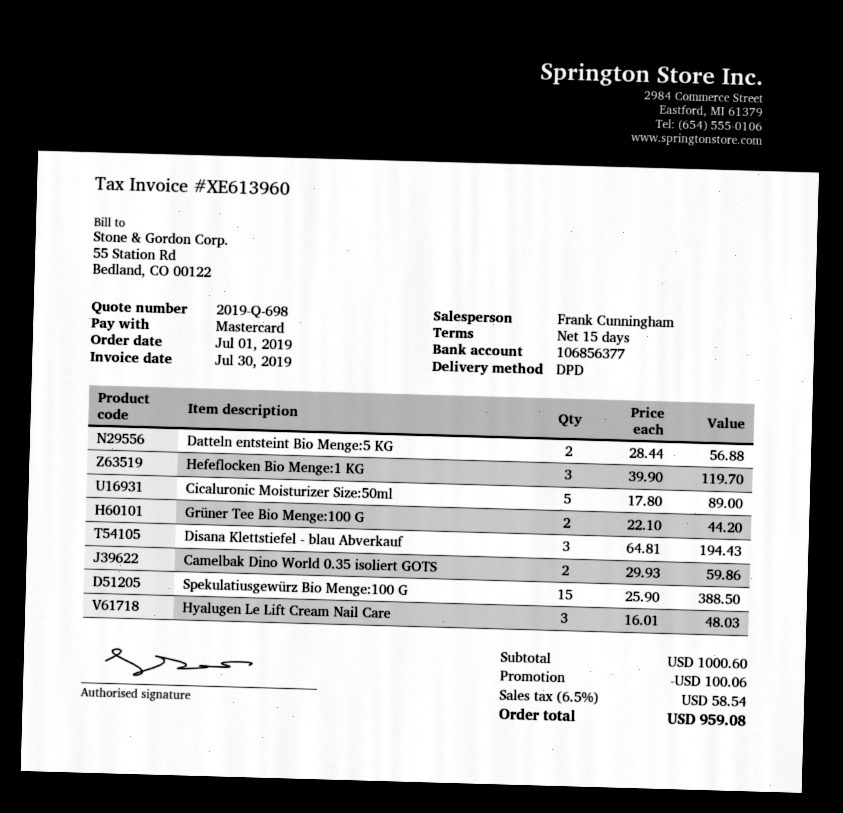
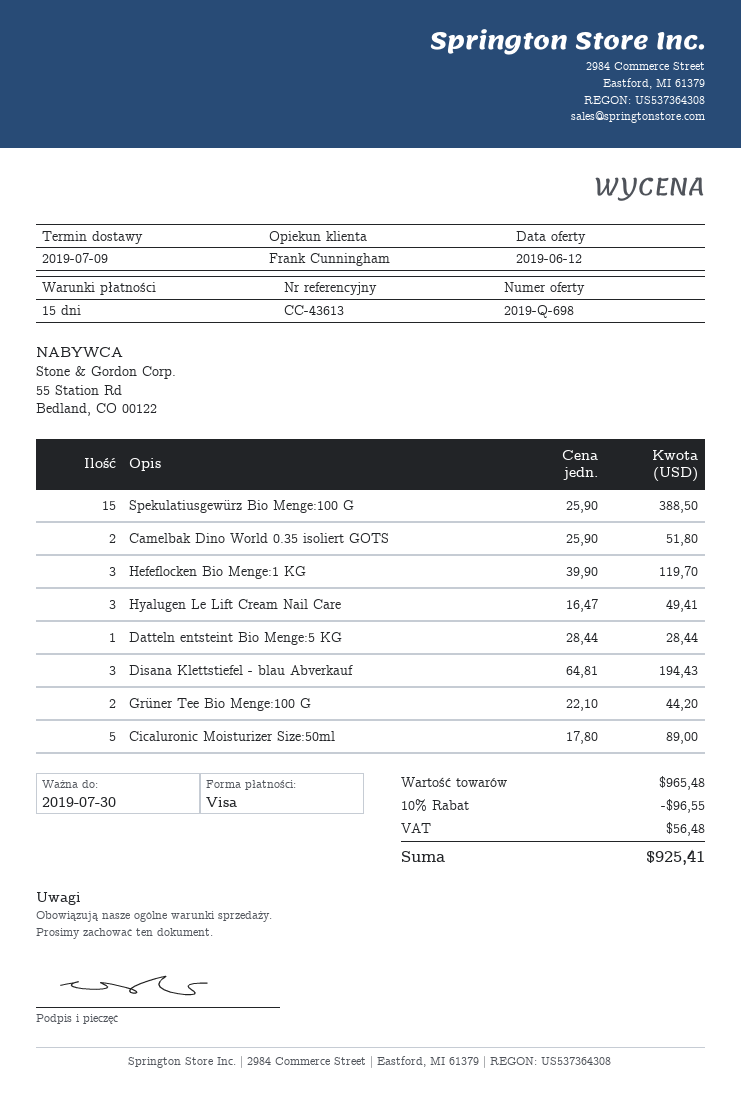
payment method: Mastercard -> Visa
Datteln entsteint Bio Menge:5 KG: 2 x 28.44 = 56.88 -> 1 x 28.44 = 28.44
Camelbak Dino World 0.35 isoliert GOTS: 2 x 29.93 = 59.86 -> 2 x 25.90 = 51.80
Hyalugen Le Lift Cream Nail Care: 3 x 16.01 = 48.03 -> 3 x 16.47 = 49.41
subtotal: 1000.60 -> 965.48
discount: 100.06 -> 96.55
tax: 58.54 -> 56.48
total: 959.08 -> 925.41

